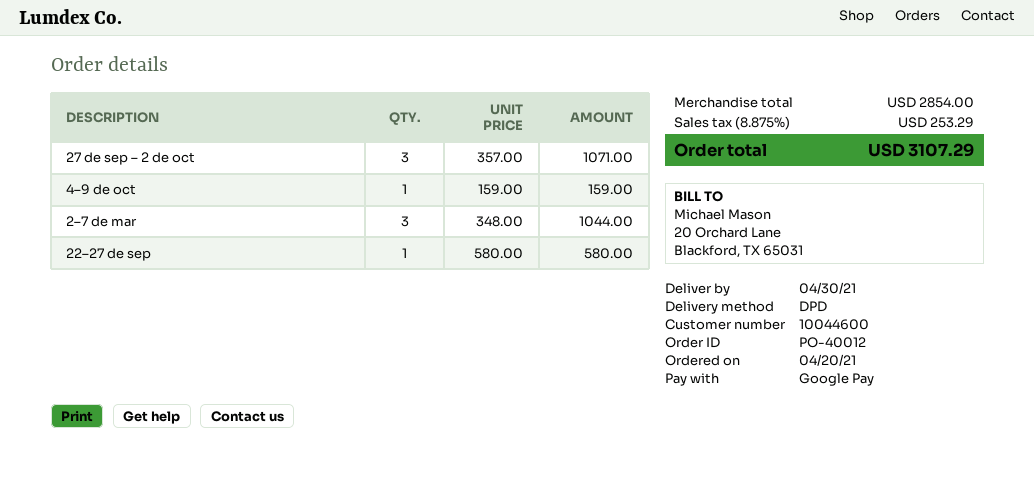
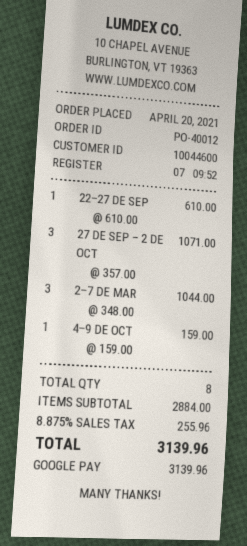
22–27 de sep: 1 x 580.00 = 580.00 -> 1 x 610.00 = 610.00
subtotal: 2854.00 -> 2884.00
tax: 8.875% = 253.29 -> 8.875% = 255.96
total: 3107.29 -> 3139.96

